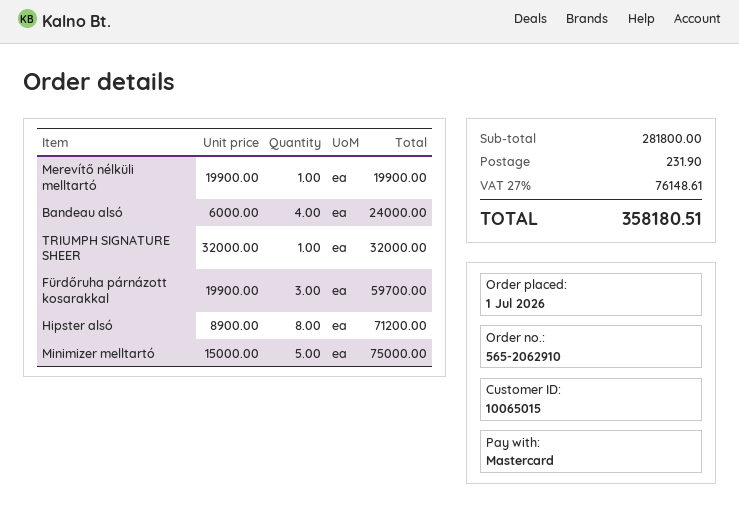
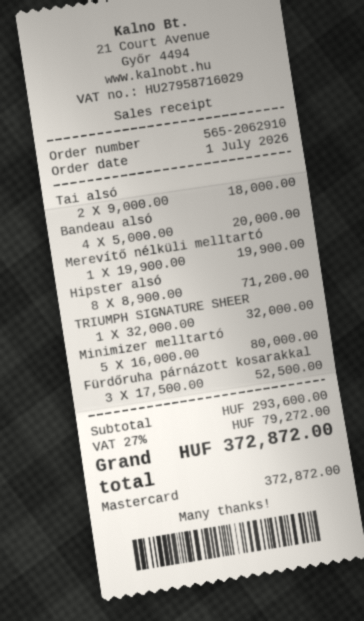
Bandeau alsó: 4 x 6000.00 = 24000.00 -> 4 x 5000.00 = 20000.00
Fürdőruha párnázott kosarakkal: 3 x 19900.00 = 59700.00 -> 3 x 17500.00 = 52500.00
Minimizer melltartó: 5 x 15000.00 = 75000.00 -> 5 x 16000.00 = 80000.00
Tai alsó: none -> 2 x 9000.00 = 18000.00
subtotal: 281800.00 -> 293600.00
shipping: 231.90 -> none
tax: 27% = 76148.61 -> 27% = 79272.00
total: 358180.51 -> 372872.00

